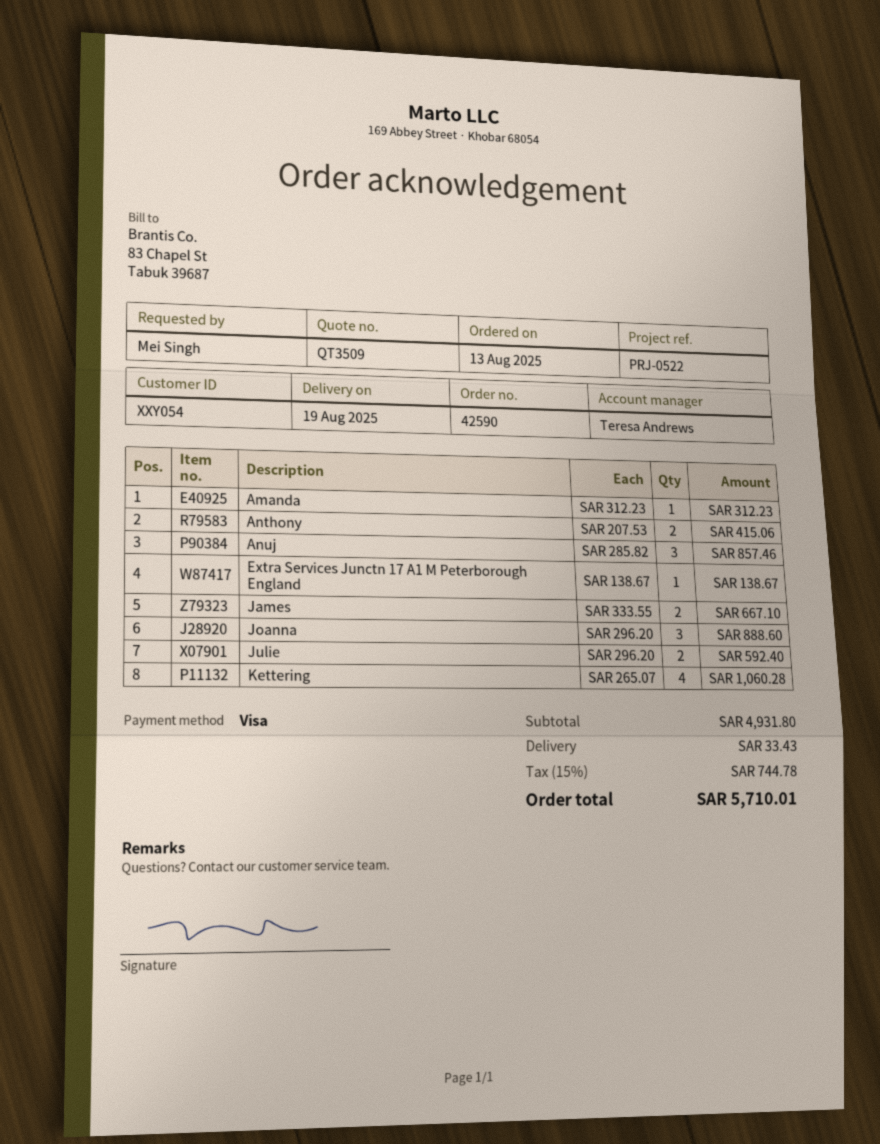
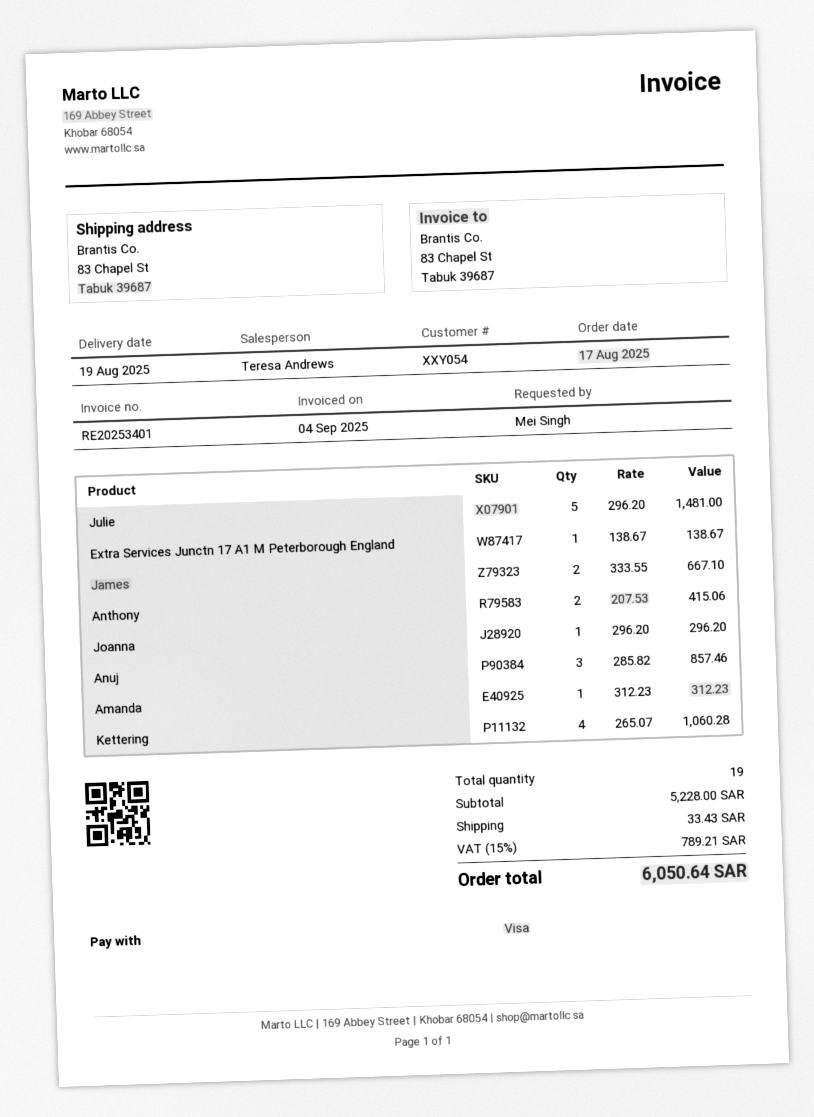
order date: 2025-08-13 -> 2025-08-17
Joanna: 3 x 296.20 = 888.60 -> 1 x 296.20 = 296.20
Julie: 2 x 296.20 = 592.40 -> 5 x 296.20 = 1481.00
subtotal: 4931.80 -> 5228.00
tax: 15% = 744.78 -> 15% = 789.21
total: 5710.01 -> 6050.64

